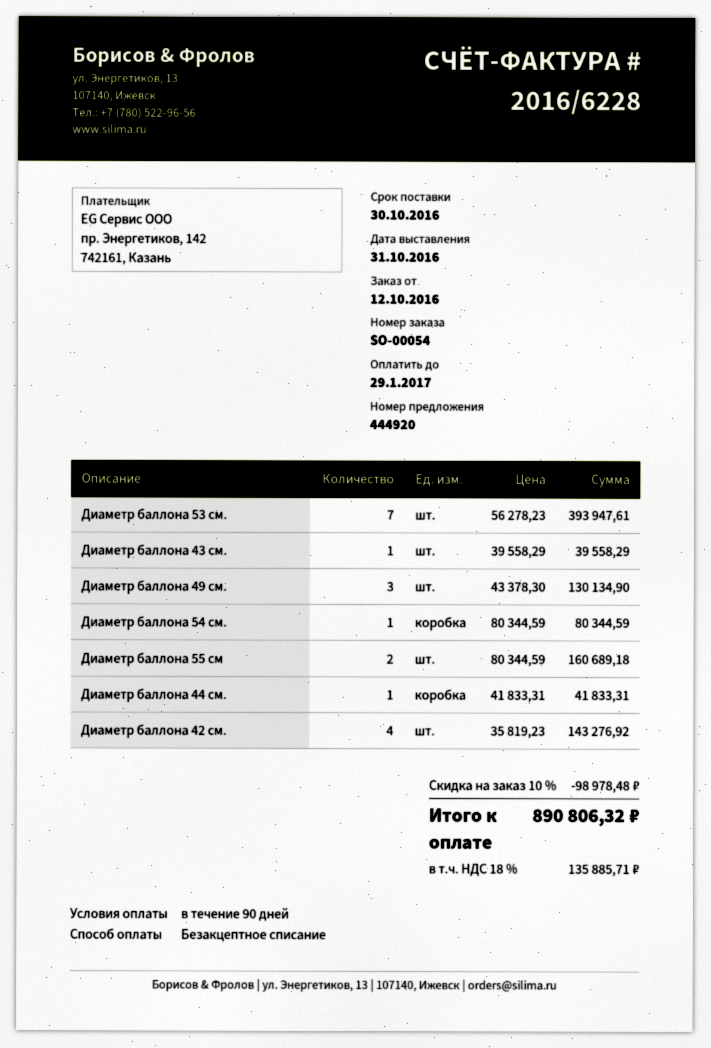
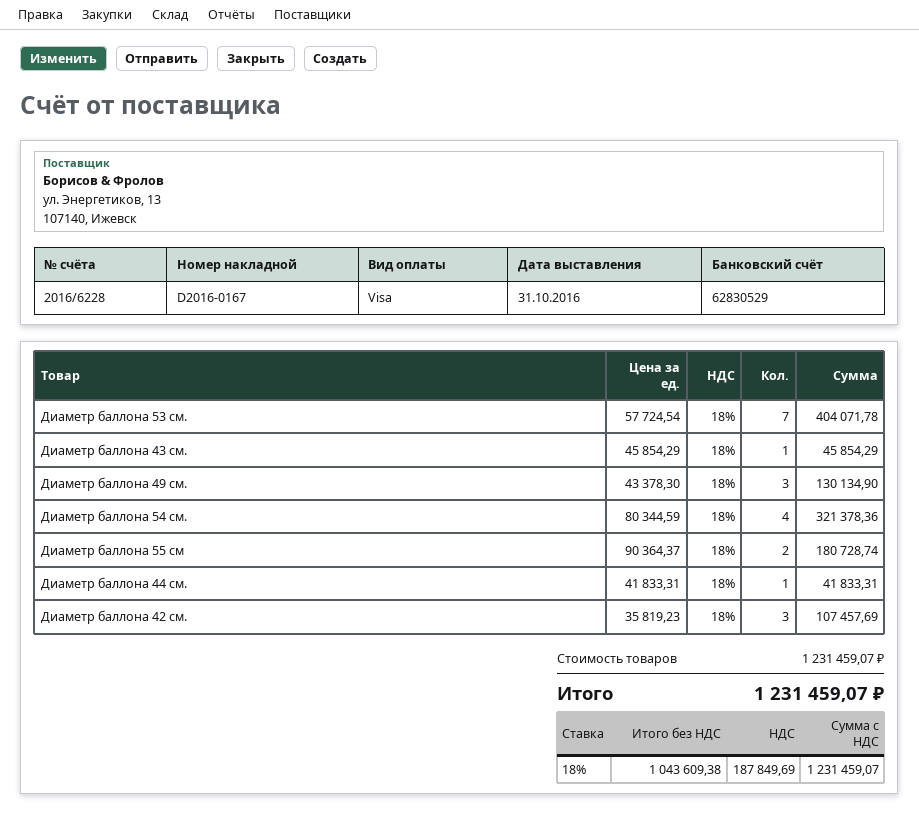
payment method: direct debit -> Visa
Диаметр баллона 53 см.: 7 x 56278.23 = 393947.61 -> 7 x 57724.54 = 404071.78
Диаметр баллона 43 см.: 1 x 39558.29 = 39558.29 -> 1 x 45854.29 = 45854.29
Диаметр баллона 54 см.: 1 x 80344.59 = 80344.59 -> 4 x 80344.59 = 321378.36
Диаметр баллона 55 см: 2 x 80344.59 = 160689.18 -> 2 x 90364.37 = 180728.74
Диаметр баллона 42 см.: 4 x 35819.23 = 143276.92 -> 3 x 35819.23 = 107457.69
discount: 10% = 98978.48 -> none
tax: 18% = 135885.71 -> 18% = 187849.69
total: 890806.32 -> 1231459.07

